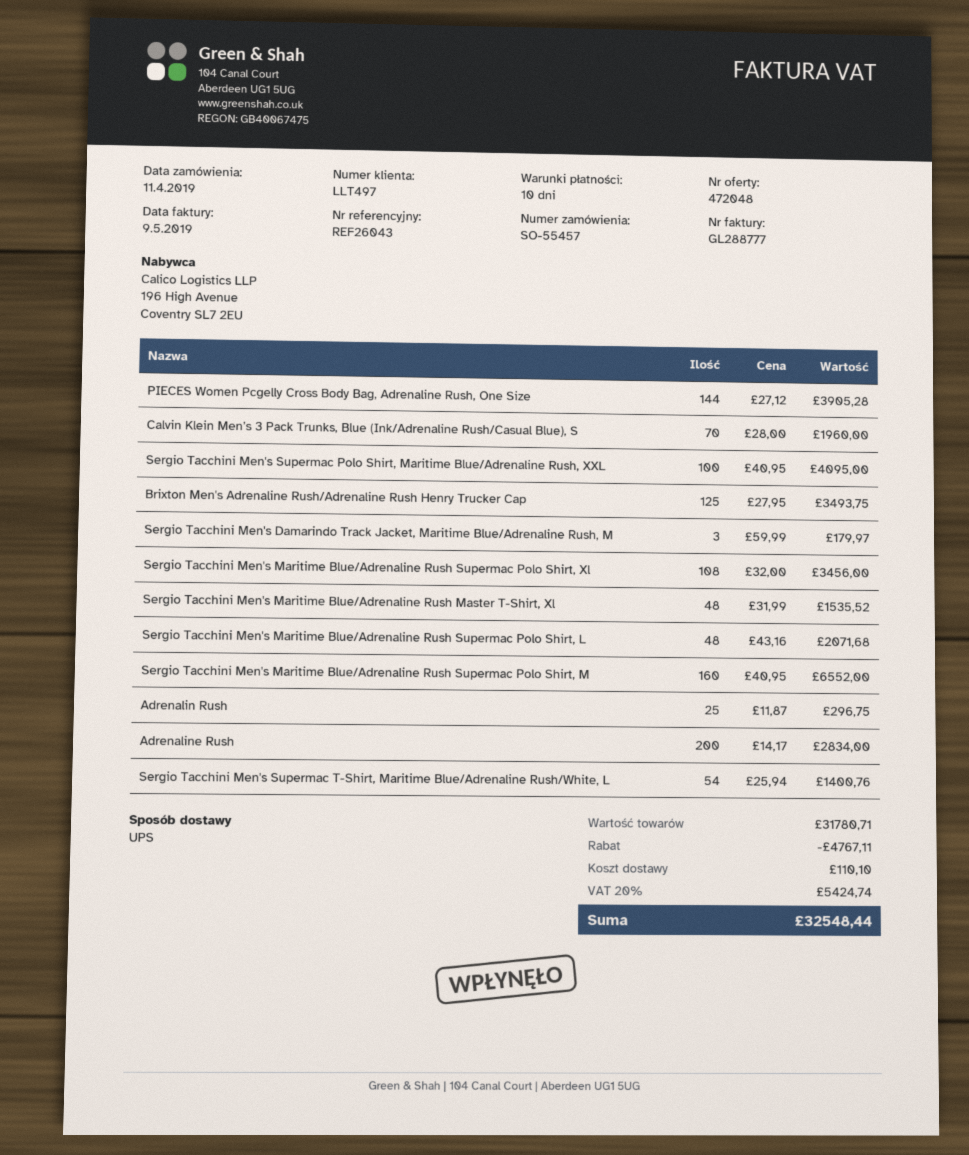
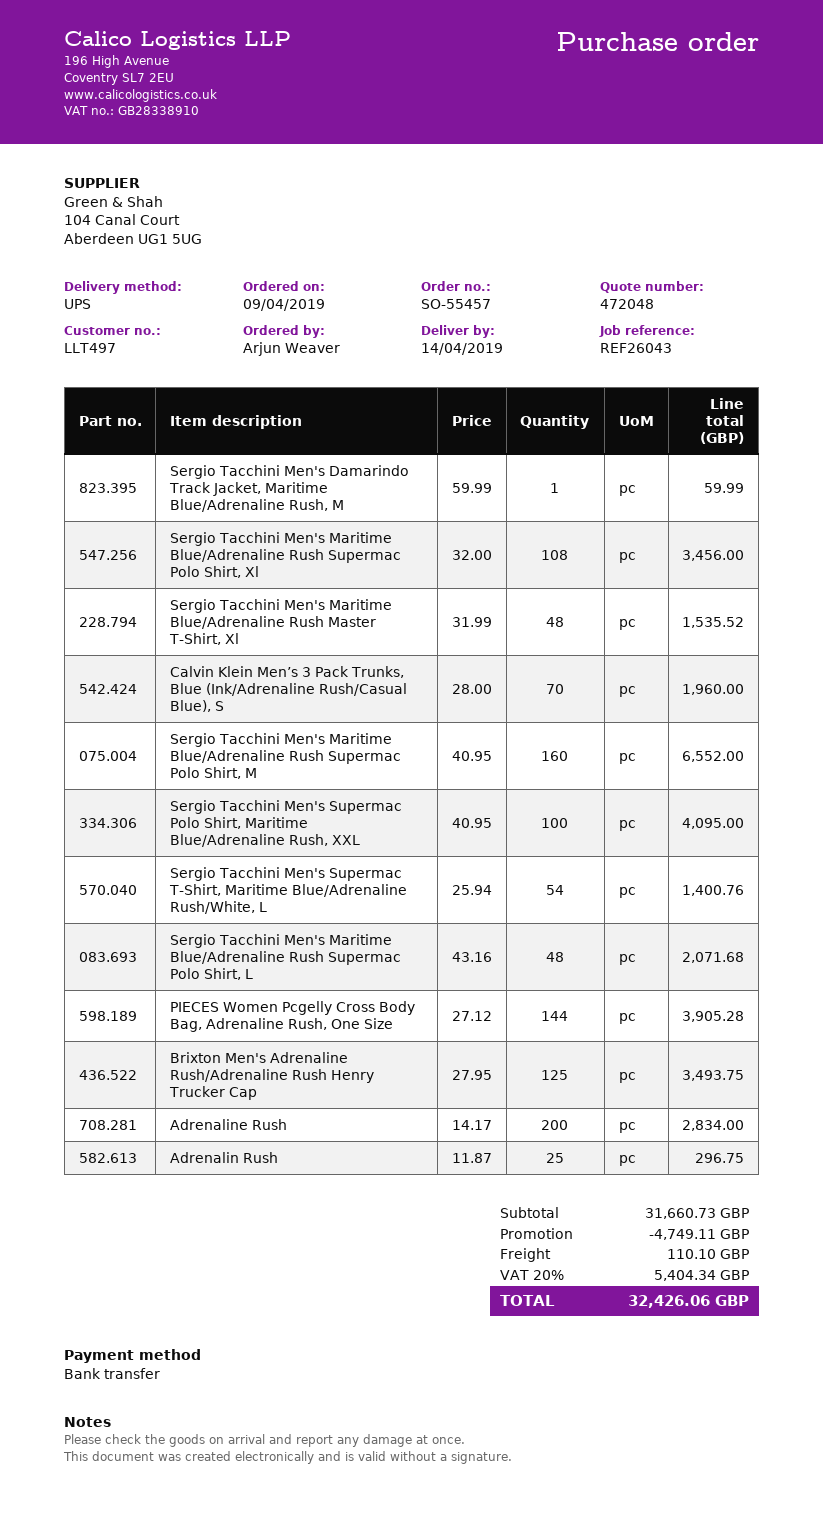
order date: 2019-04-11 -> 2019-04-09
Sergio Tacchini Men's Damarindo Track Jacket, Maritime Blue/Adrenaline Rush, M: 3 x 59.99 = 179.97 -> 1 x 59.99 = 59.99
subtotal: 31780.71 -> 31660.73
discount: 4767.11 -> 4749.11
tax: 20% = 5424.74 -> 20% = 5404.34
total: 32548.44 -> 32426.06

